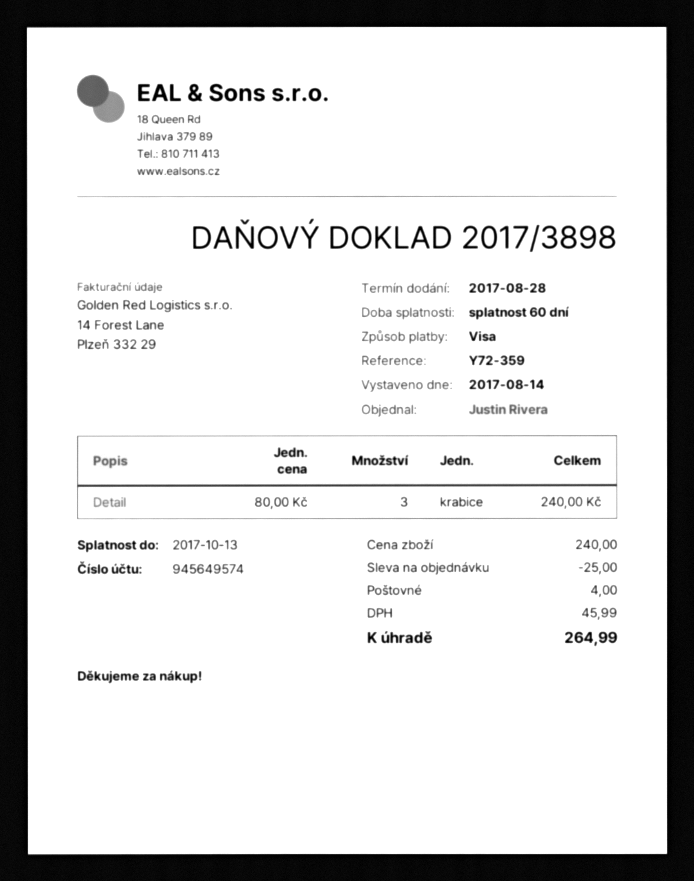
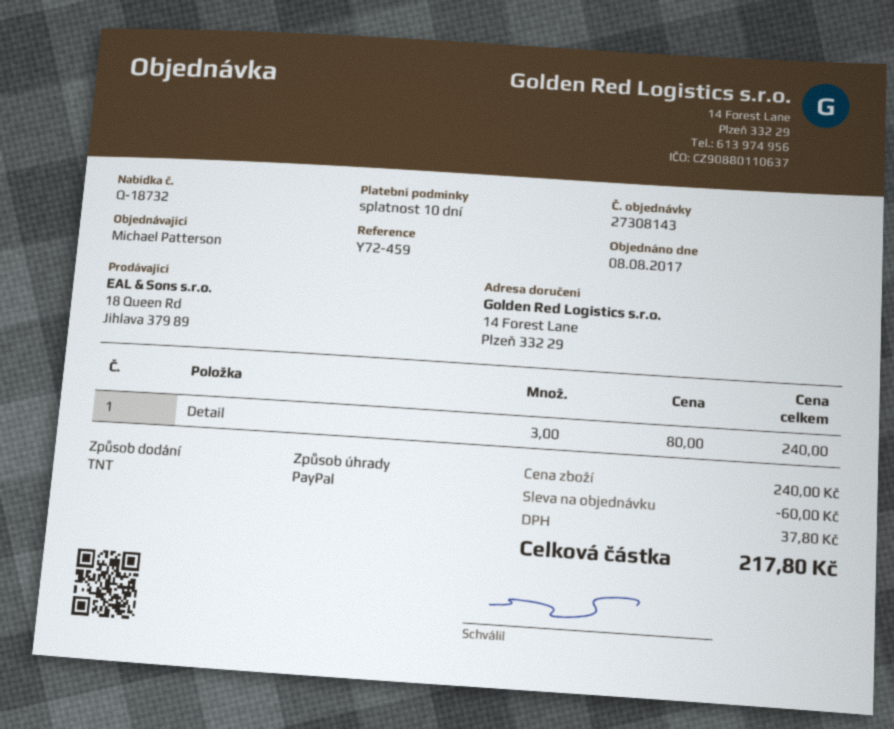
payment terms: 60 days -> 10 days
reference: Y72-359 -> Y72-459
ordered by: Justin Rivera -> Michael Patterson
payment method: Visa -> PayPal
discount: 25.00 -> 60.00
shipping: 4.00 -> none
tax: 45.99 -> 37.80
total: 264.99 -> 217.80

